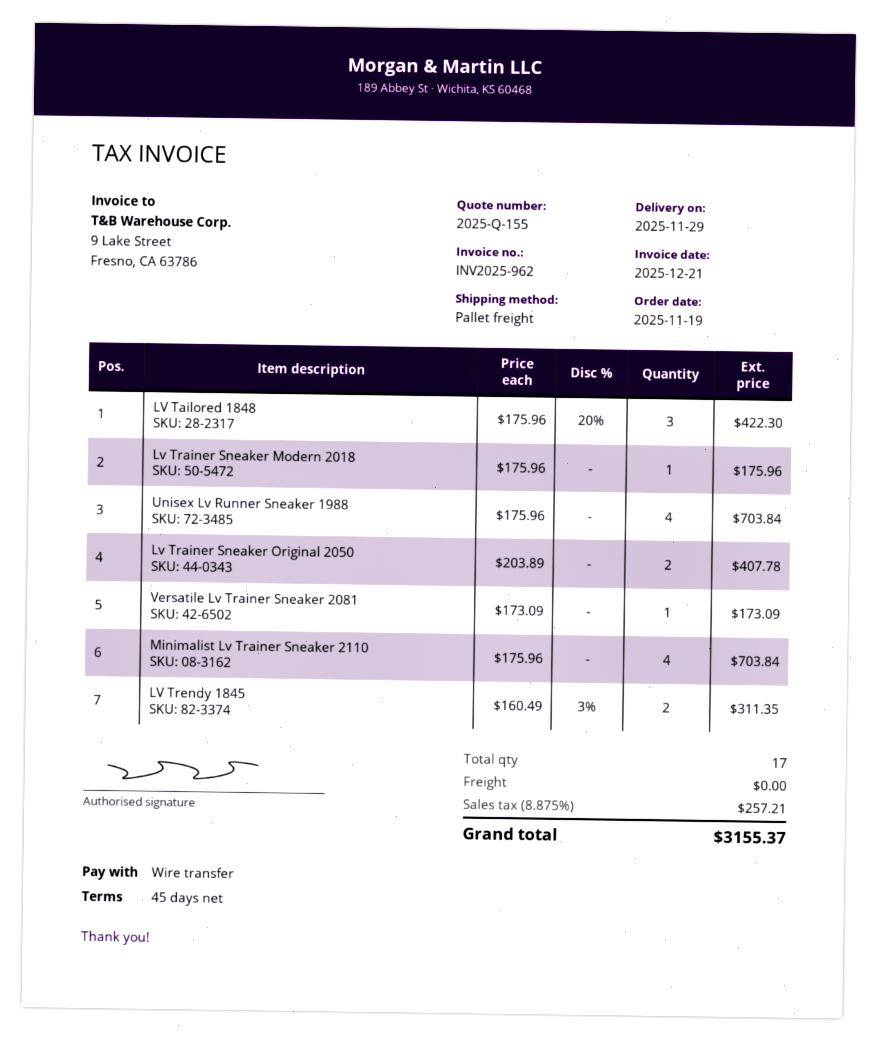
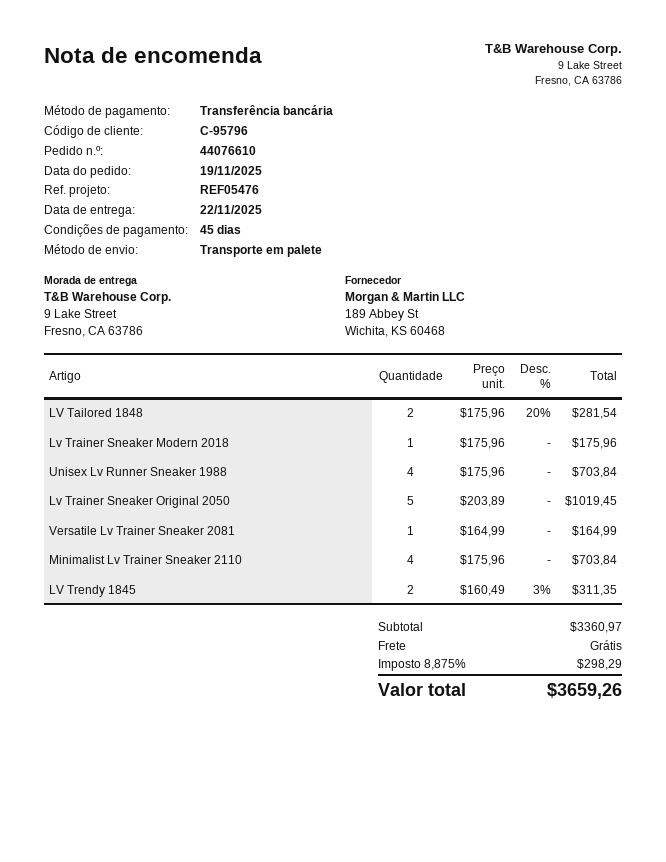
delivery date: 2025-11-29 -> 2025-11-22
LV Tailored 1848: 3 x 175.96 - 20% = 422.30 -> 2 x 175.96 - 20% = 281.54
Lv Trainer Sneaker Original 2050: 2 x 203.89 = 407.78 -> 5 x 203.89 = 1019.45
Versatile Lv Trainer Sneaker 2081: 1 x 173.09 = 173.09 -> 1 x 164.99 = 164.99
tax: 8.875% = 257.21 -> 8.875% = 298.29
total: 3155.37 -> 3659.26

